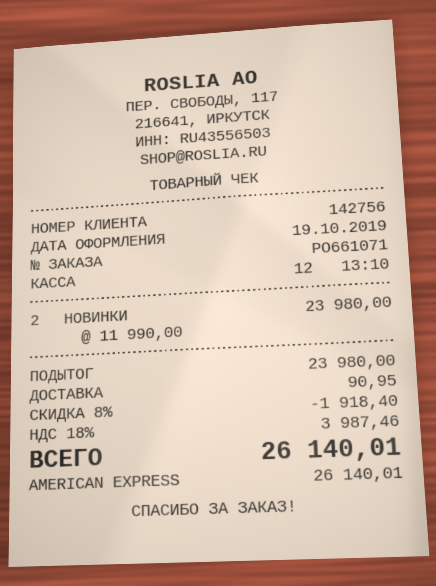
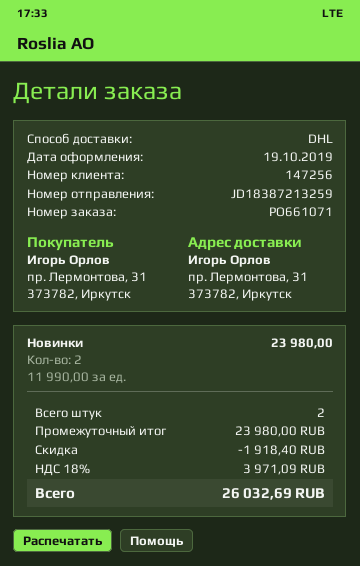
customer number: 142756 -> 147256
shipping: 90.95 -> none
tax: 18% = 3987.46 -> 18% = 3971.09
total: 26140.01 -> 26032.69

